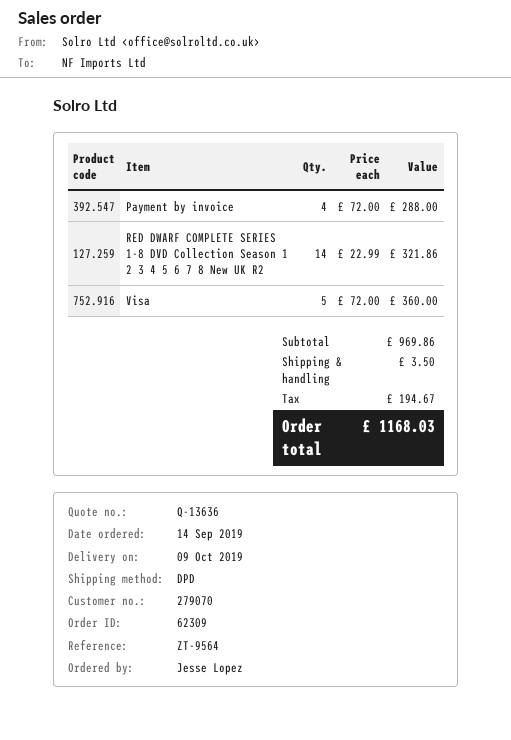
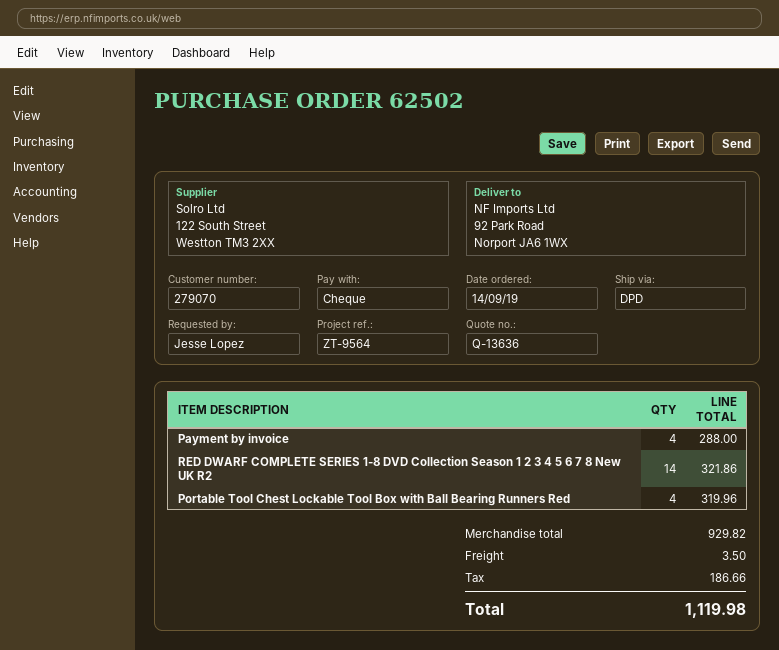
order number: 62309 -> 62502
Visa: 5 for 360.00 -> none
Portable Tool Chest Lockable Tool Box with Ball Bearing Runners Red: none -> 4 for 319.96
subtotal: 969.86 -> 929.82
tax: 194.67 -> 186.66
total: 1168.03 -> 1119.98

